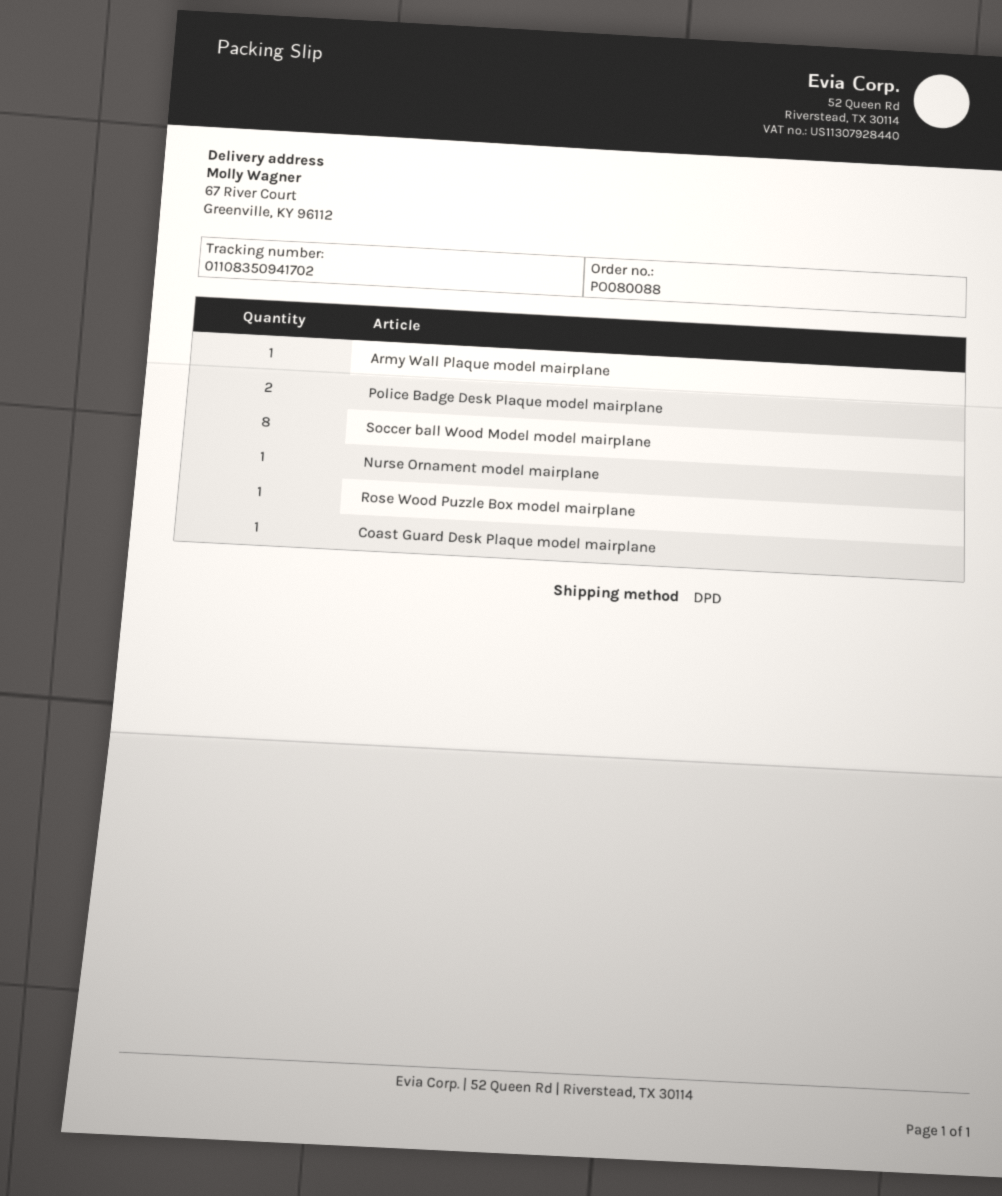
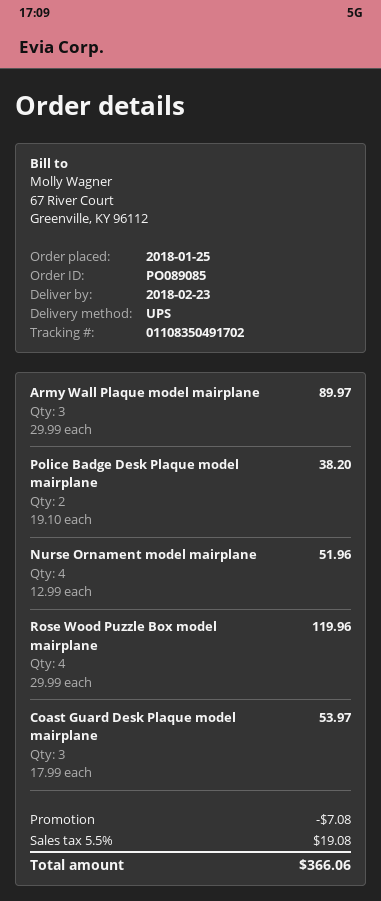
order number: PO080088 -> PO089085
shipping method: DPD -> UPS
tracking number: 01108350941702 -> 01108350491702
Army Wall Plaque model mairplane: 1 -> 3
Soccer ball Wood Model model mairplane: 8 -> none
Nurse Ornament model mairplane: 1 -> 4
Rose Wood Puzzle Box model mairplane: 1 -> 4
Coast Guard Desk Plaque model mairplane: 1 -> 3

